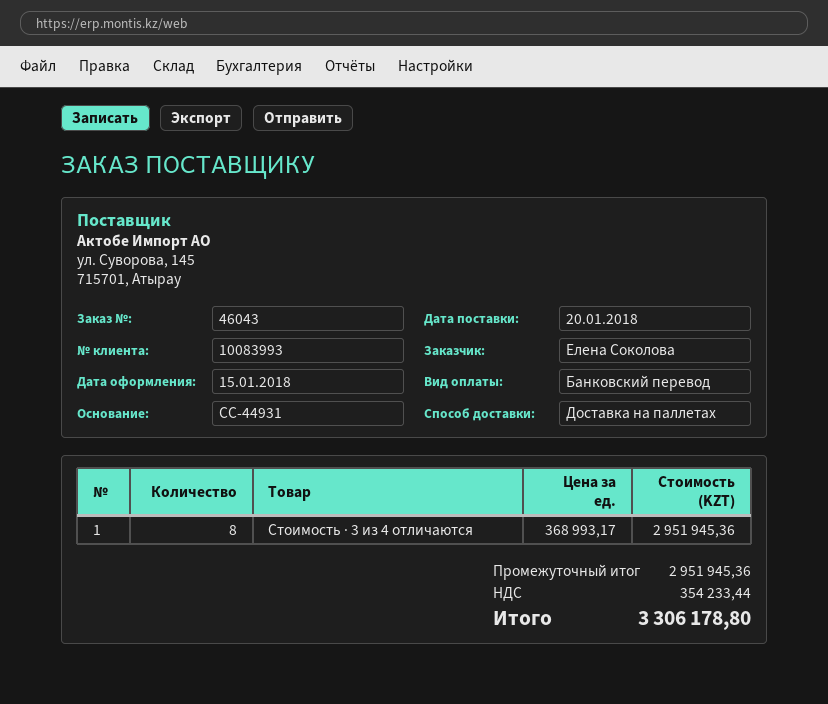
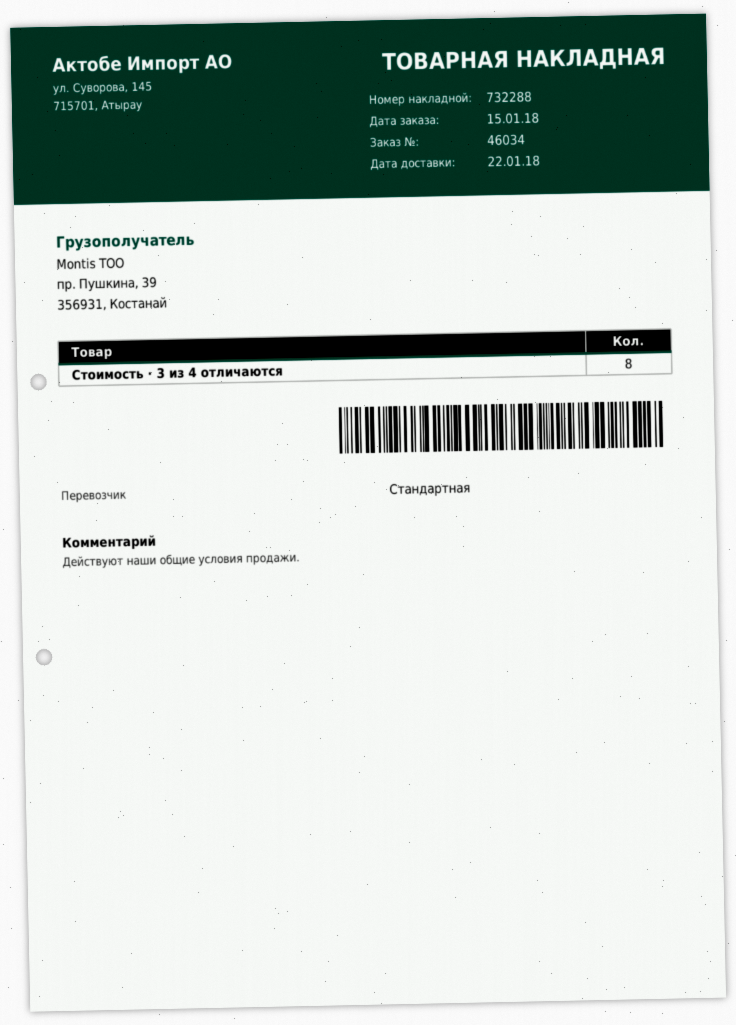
order number: 46043 -> 46034
delivery date: 2018-01-20 -> 2018-01-22
shipping method: pallet freight -> standard

